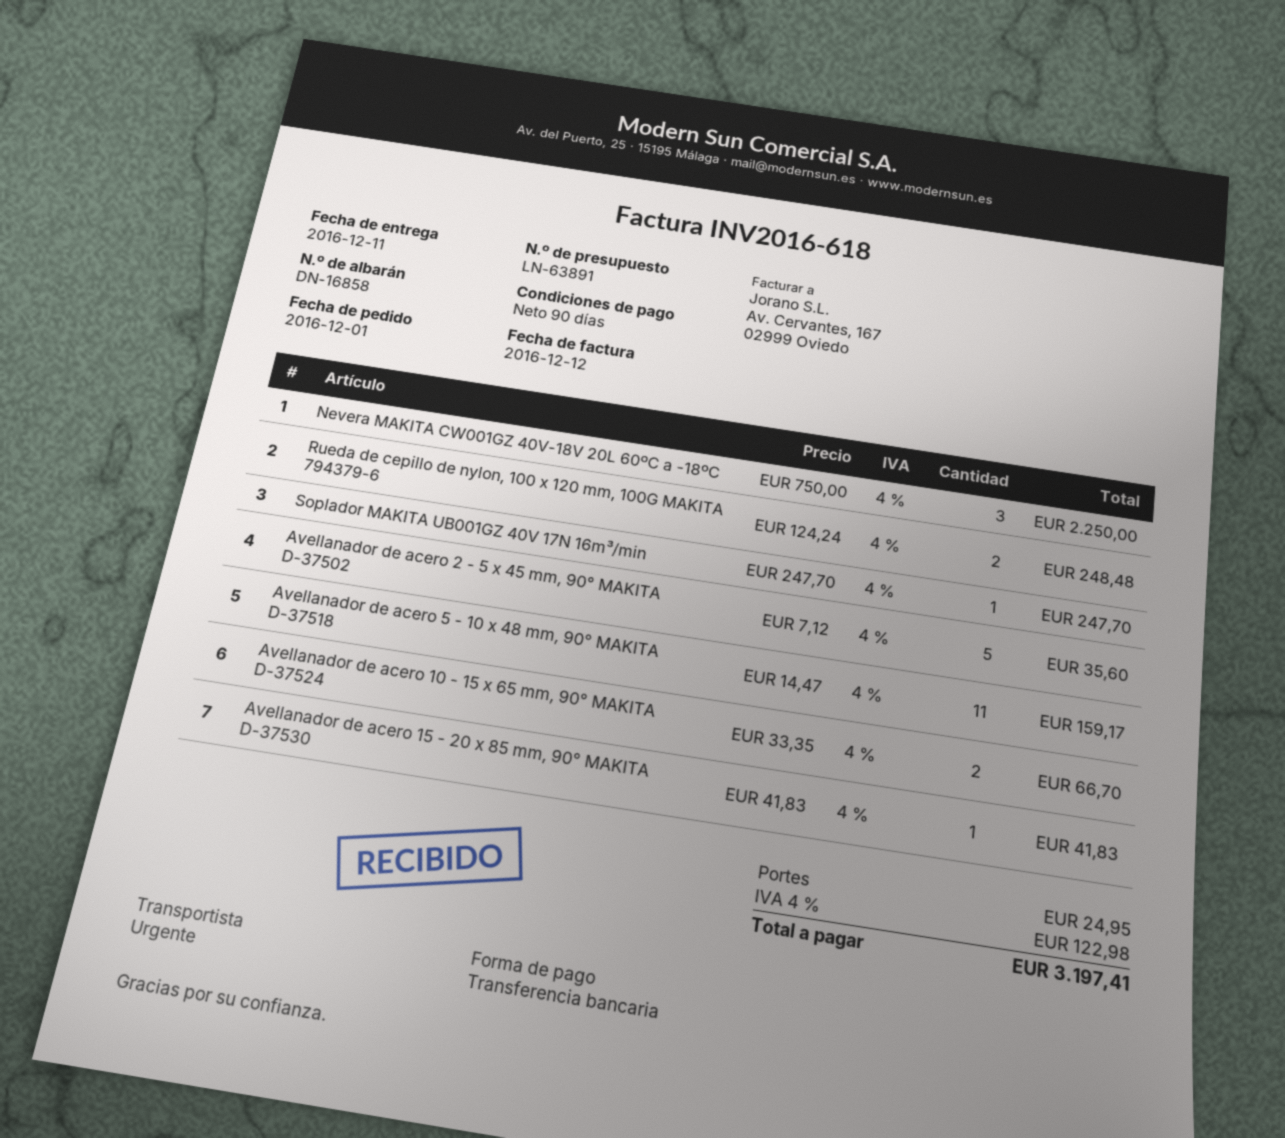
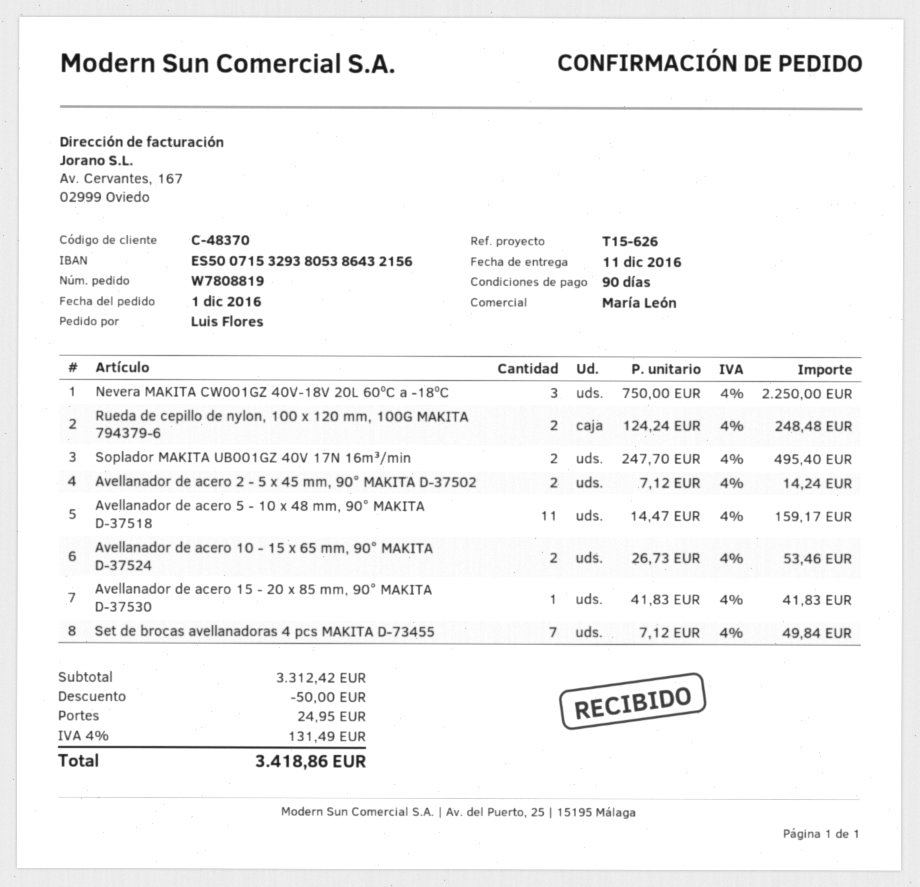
Soplador MAKITA UB001GZ 40V 17N 16m³/min: 1 x 247.70 = 247.70 -> 2 x 247.70 = 495.40
Avellanador de acero 2 - 5 x 45 mm, 90° MAKITA D-37502: 5 x 7.12 = 35.60 -> 2 x 7.12 = 14.24
Avellanador de acero 10 - 15 x 65 mm, 90° MAKITA D-37524: 2 x 33.35 = 66.70 -> 2 x 26.73 = 53.46
Set de brocas avellanadoras 4 pcs MAKITA D-73455: none -> 7 x 7.12 = 49.84
discount: none -> 50.00
tax: 4% = 122.98 -> 4% = 131.49
total: 3197.41 -> 3418.86

